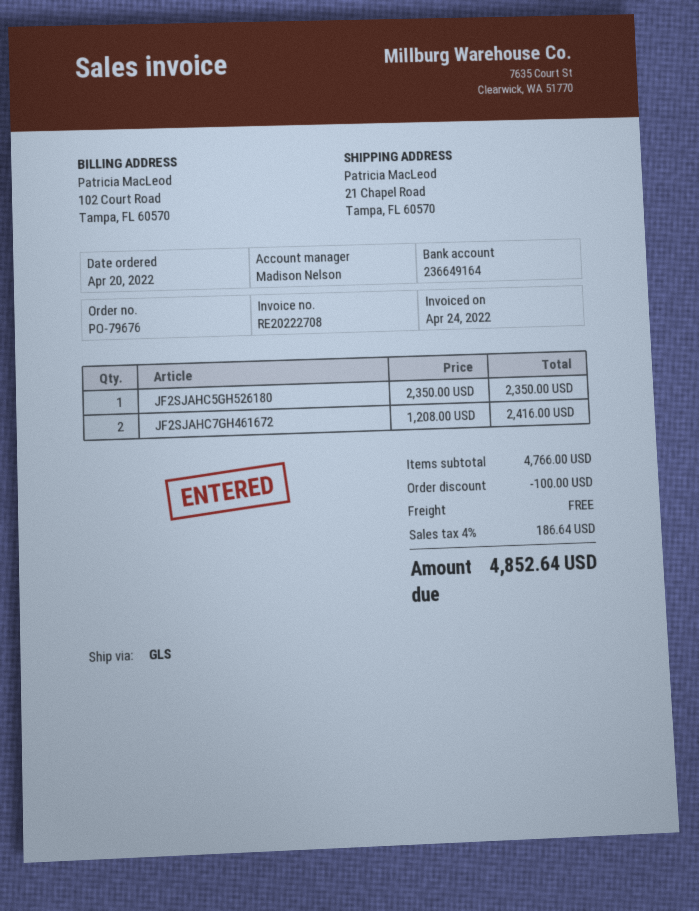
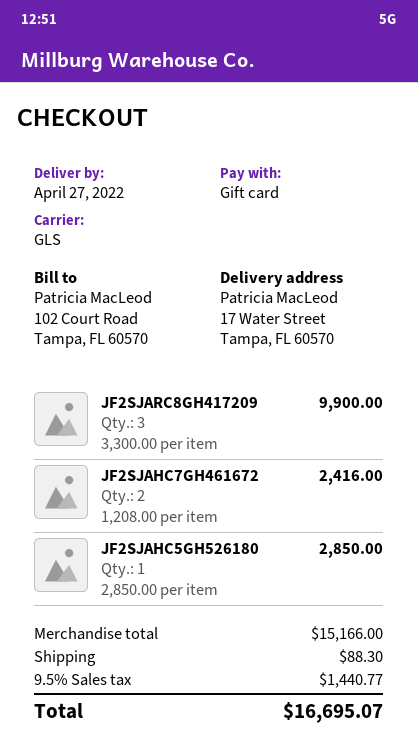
ship to: 21 Chapel Road, Tampa, FL 60570 -> 17 Water Street, Tampa, FL 60570
JF2SJAHC5GH526180: 1 x 2350.00 = 2350.00 -> 1 x 2850.00 = 2850.00
JF2SJARC8GH417209: none -> 3 x 3300.00 = 9900.00
subtotal: 4766.00 -> 15166.00
discount: 100.00 -> none
shipping: 0.00 -> 88.30
tax: 4% = 186.64 -> 9.5% = 1440.77
total: 4852.64 -> 16695.07

